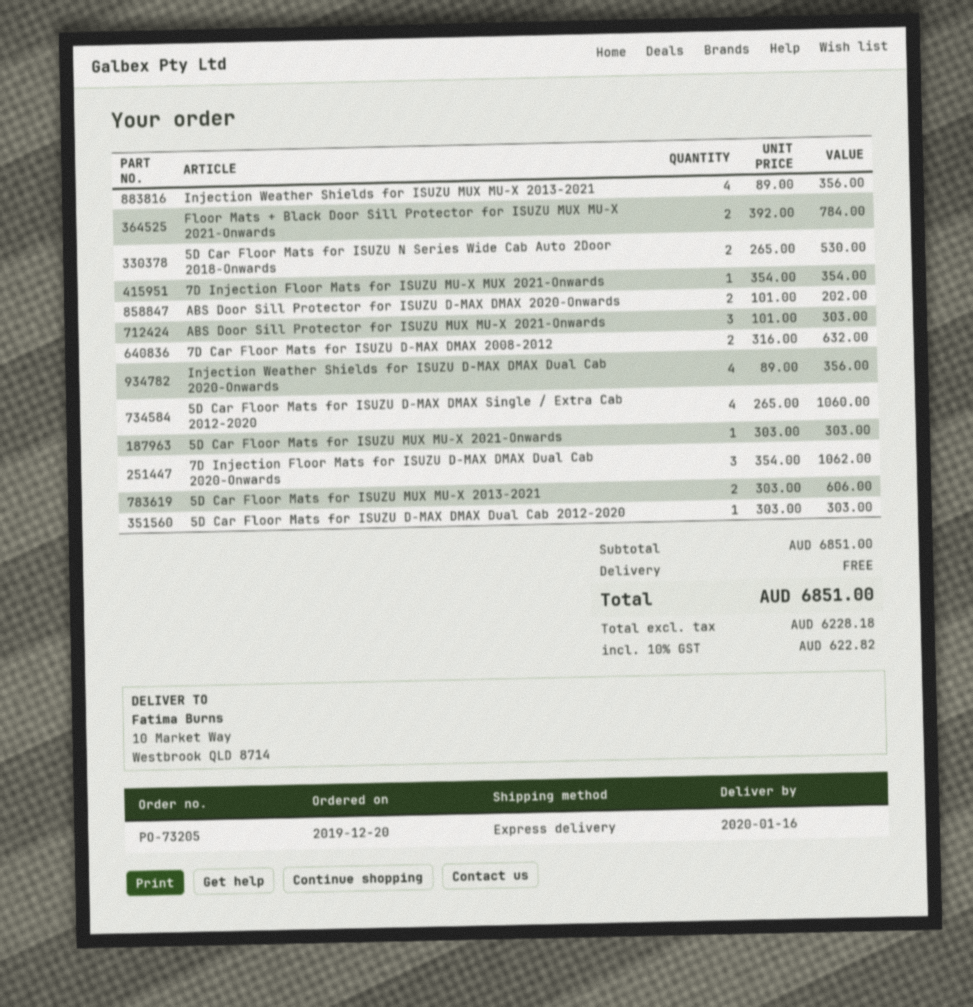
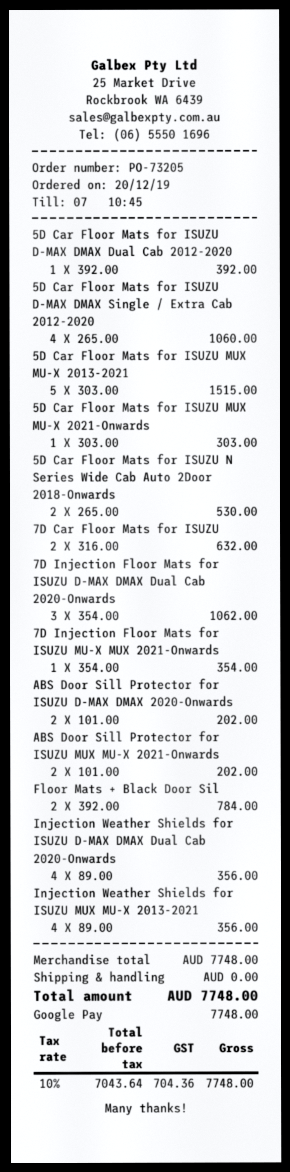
ABS Door Sill Protector for ISUZU MUX MU-X 2021-Onwards: 3 x 101.00 = 303.00 -> 2 x 101.00 = 202.00
5D Car Floor Mats for ISUZU MUX MU-X 2013-2021: 2 x 303.00 = 606.00 -> 5 x 303.00 = 1515.00
5D Car Floor Mats for ISUZU D-MAX DMAX Dual Cab 2012-2020: 1 x 303.00 = 303.00 -> 1 x 392.00 = 392.00
subtotal: 6851.00 -> 7748.00
net: 6228.18 -> 7043.64
tax: 10% = 622.82 -> 10% = 704.36
total: 6851.00 -> 7748.00

